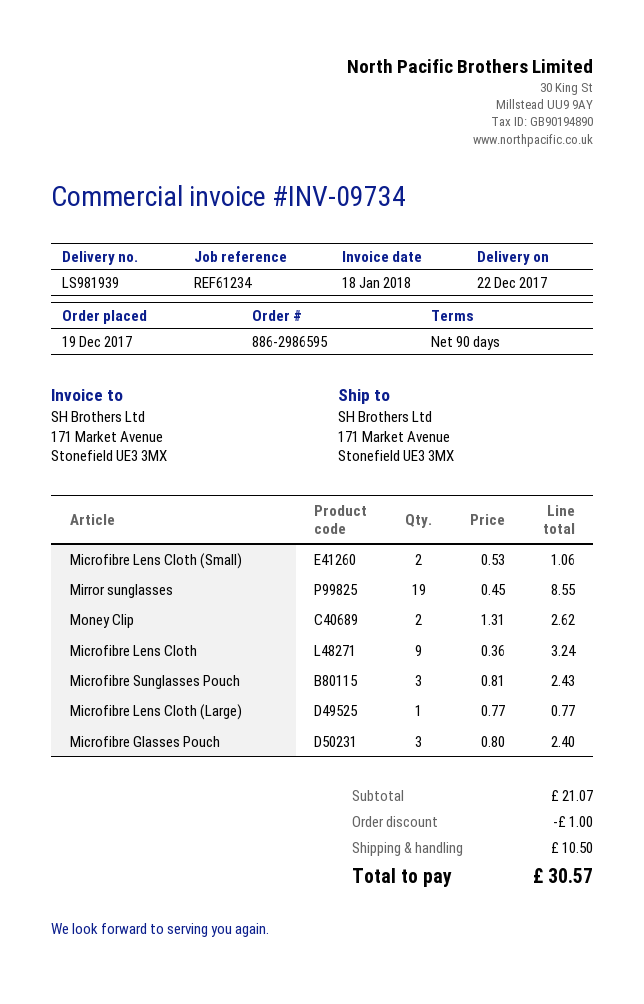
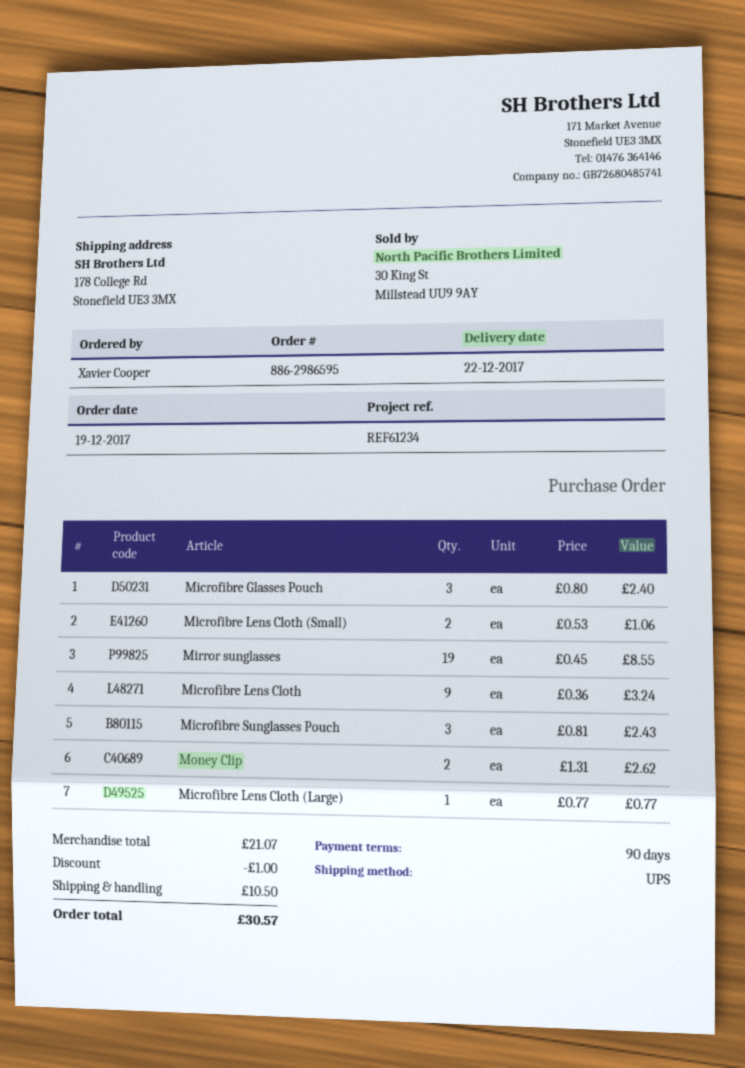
ship to: 171 Market Avenue, Stonefield UE3 3MX -> 178 College Rd, Stonefield UE3 3MX

